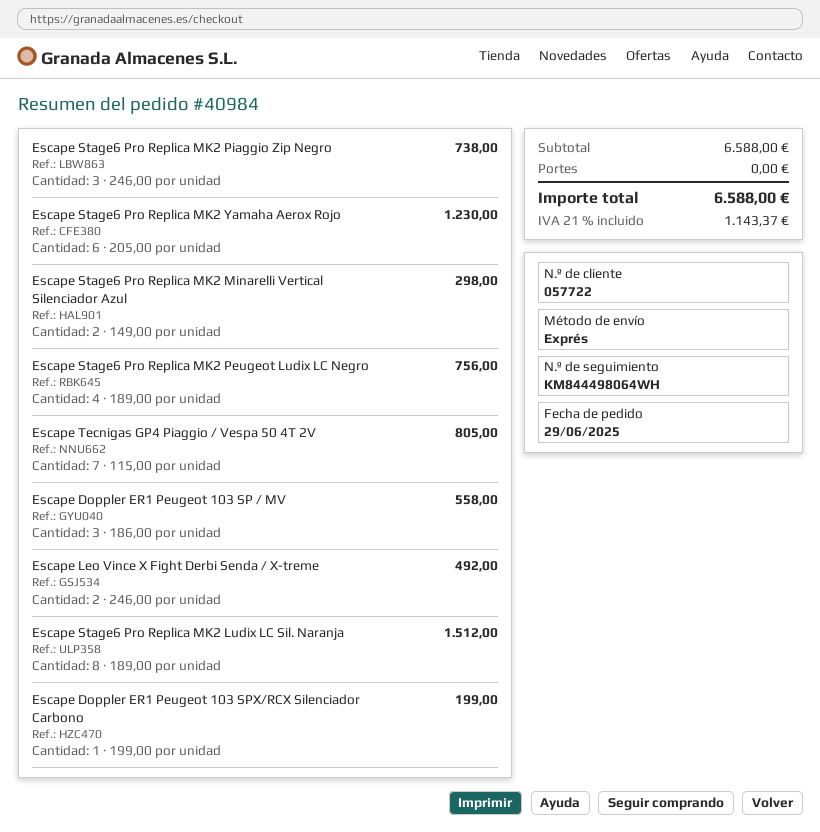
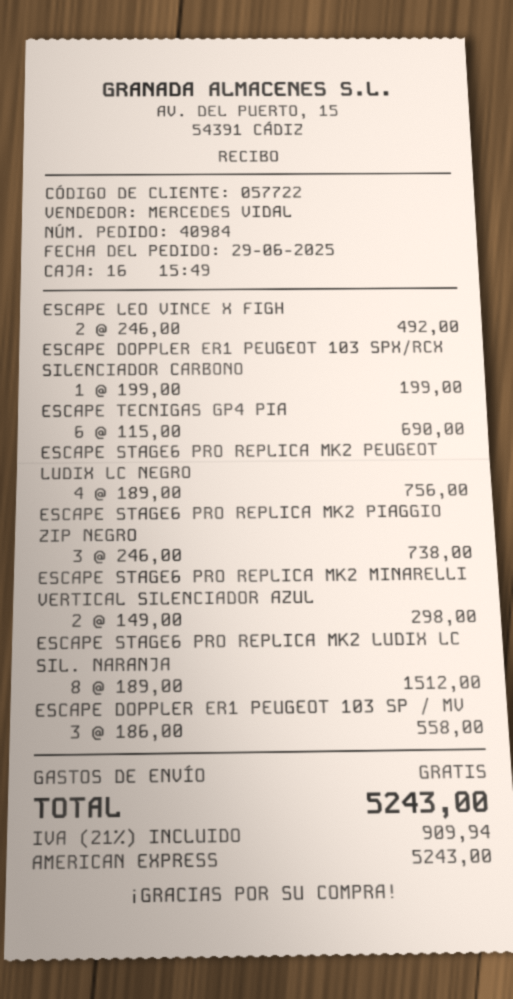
Escape Stage6 Pro Replica MK2 Yamaha Aerox Rojo: 6 x 205.00 = 1230.00 -> none
Escape Tecnigas GP4 Piaggio / Vespa 50 4T 2V: 7 x 115.00 = 805.00 -> 6 x 115.00 = 690.00
tax: 21% = 1143.37 -> 21% = 909.94
total: 6588.00 -> 5243.00

